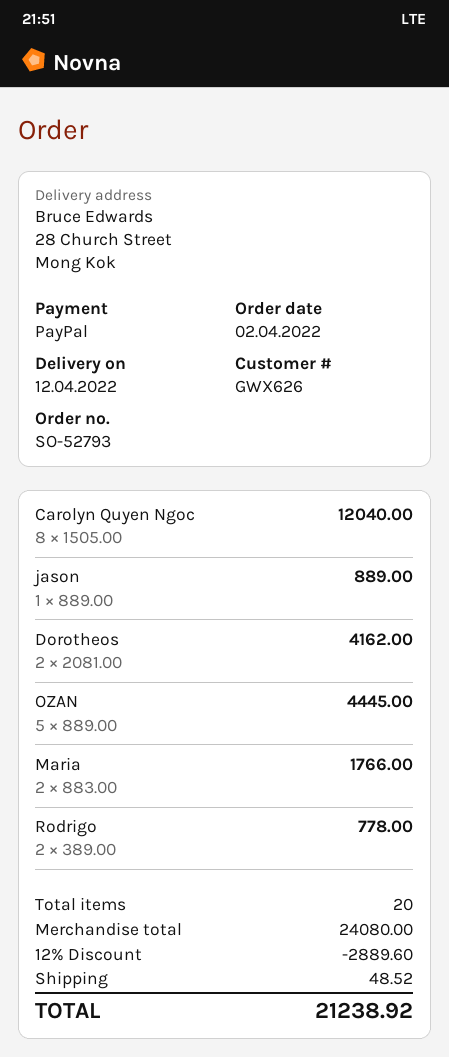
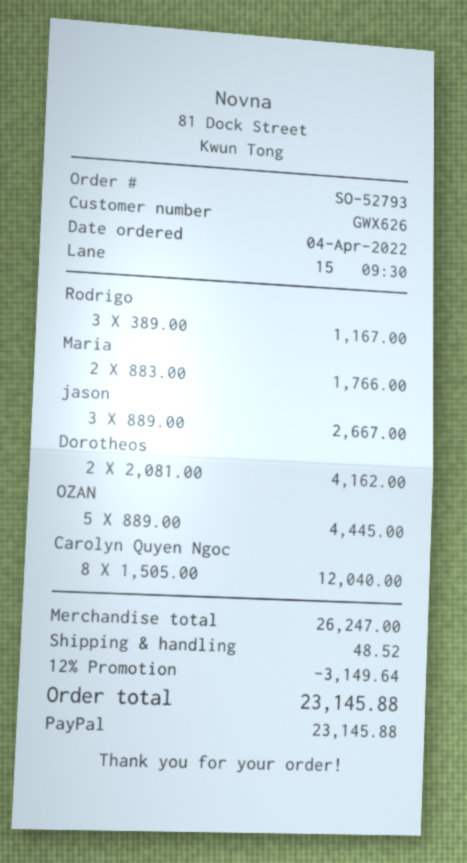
order date: 2022-04-02 -> 2022-04-04
jason: 1 x 889.00 = 889.00 -> 3 x 889.00 = 2667.00
Rodrigo: 2 x 389.00 = 778.00 -> 3 x 389.00 = 1167.00
subtotal: 24080.00 -> 26247.00
discount: 12% = 2889.60 -> 12% = 3149.64
total: 21238.92 -> 23145.88

